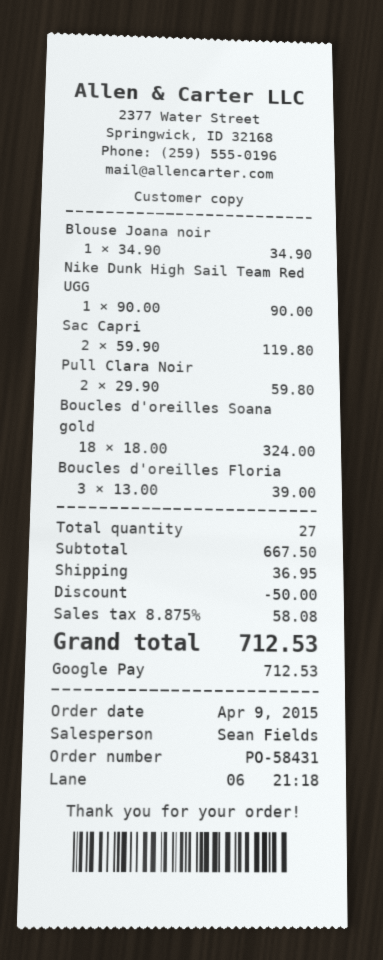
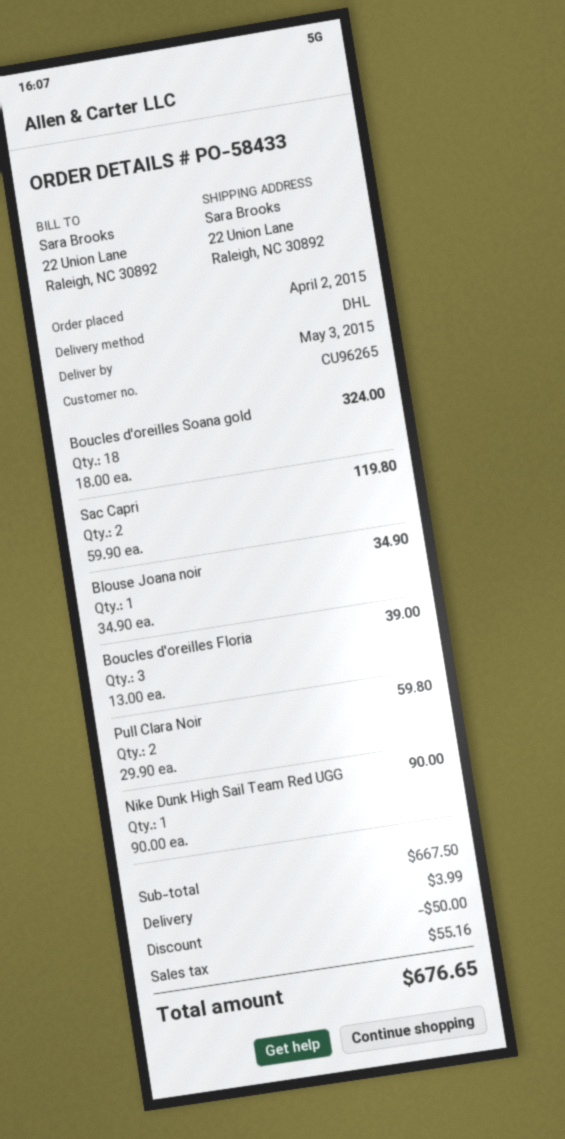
order number: PO-58431 -> PO-58433
order date: 2015-04-09 -> 2015-04-02
shipping: 36.95 -> 3.99
tax: 58.08 -> 55.16
total: 712.53 -> 676.65

